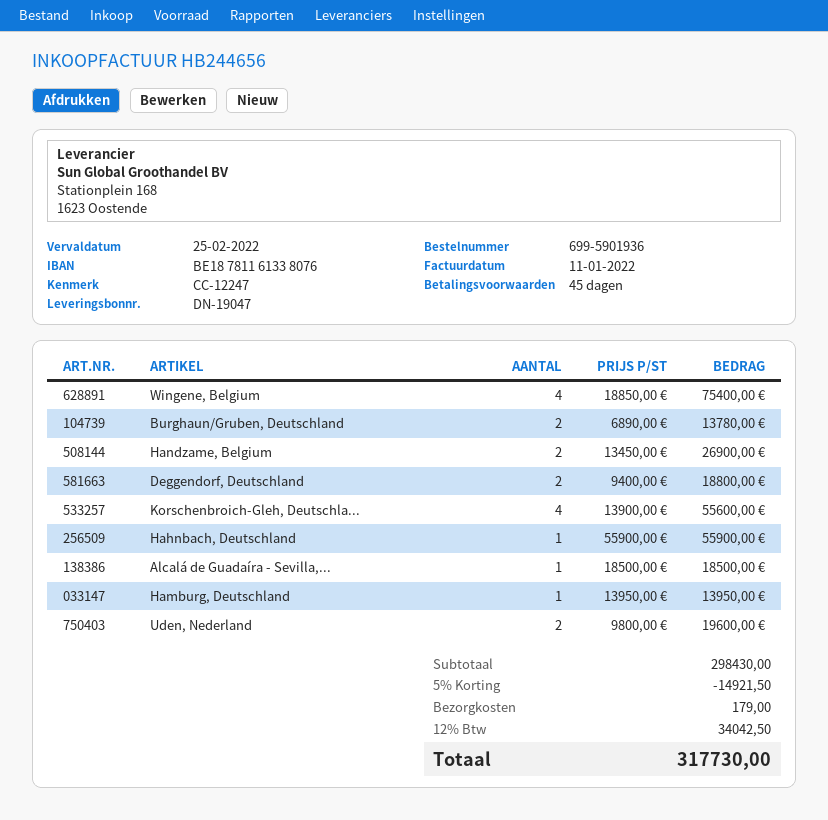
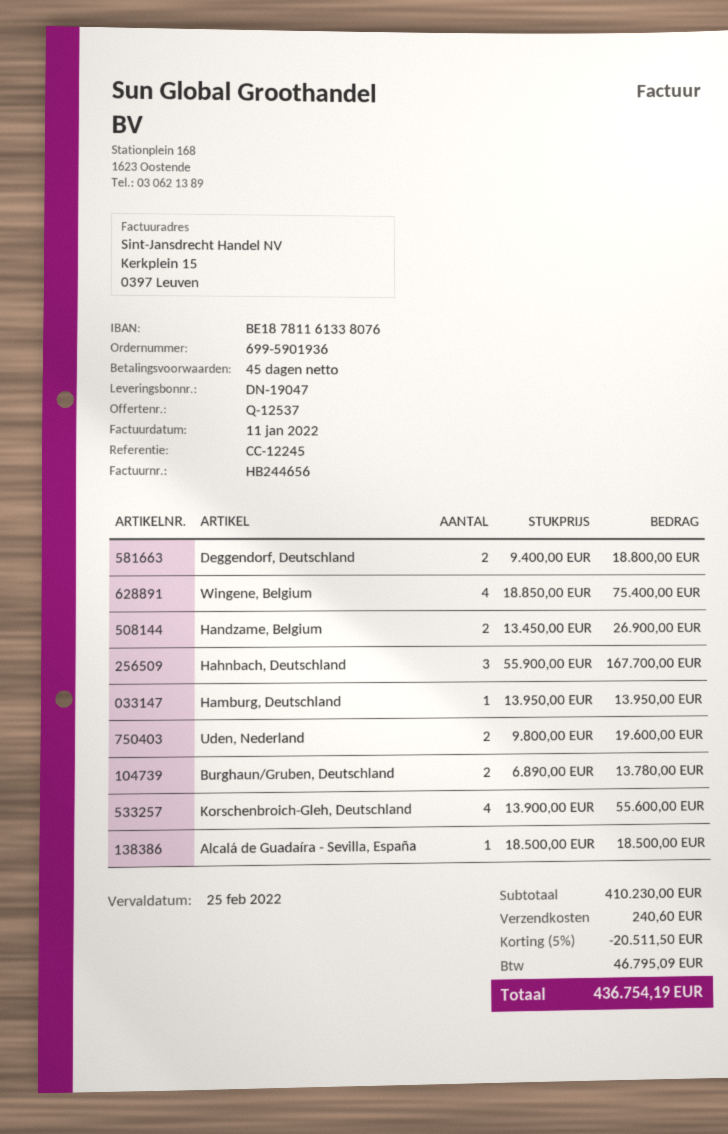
reference: CC-12247 -> CC-12245
Hahnbach, Deutschland: 1 x 55900.00 = 55900.00 -> 3 x 55900.00 = 167700.00
subtotal: 298430.00 -> 410230.00
discount: 5% = 14921.50 -> 5% = 20511.50
shipping: 179.00 -> 240.60
tax: 34042.50 -> 46795.09
total: 317730.00 -> 436754.19

